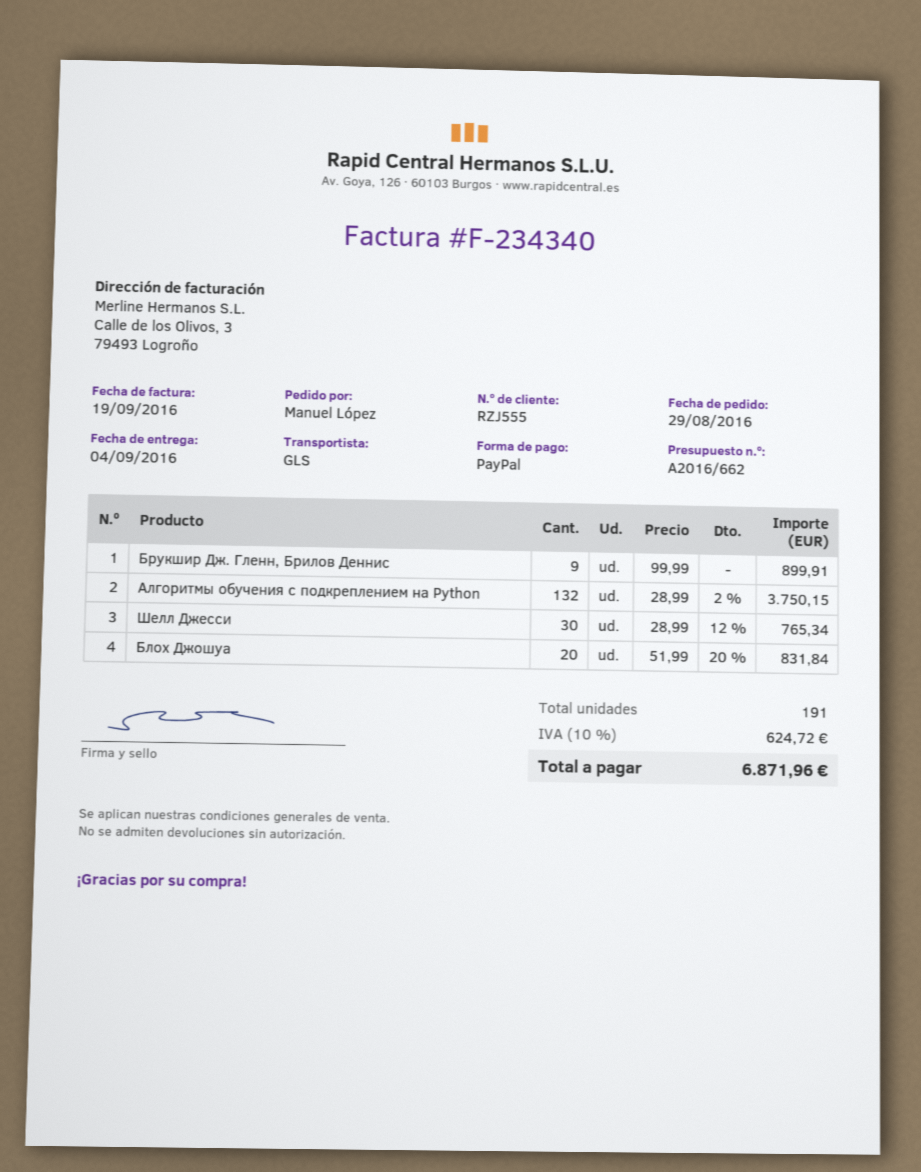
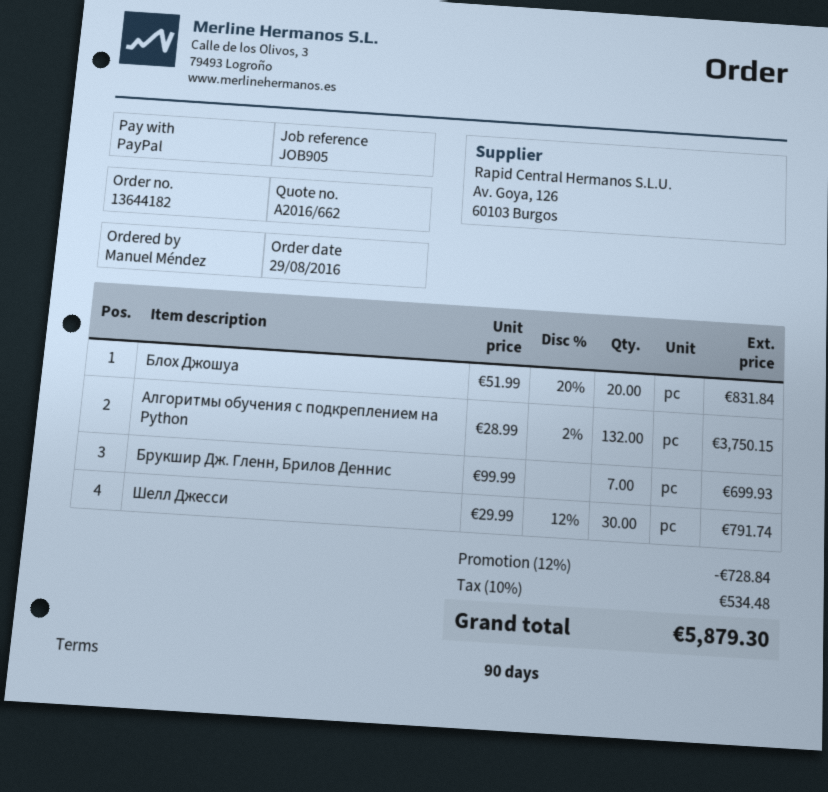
ordered by: Manuel López -> Manuel Méndez
Брукшир Дж. Гленн, Брилов Деннис: 9 x 99.99 = 899.91 -> 7 x 99.99 = 699.93
Шелл Джесси: 30 x 28.99 - 12% = 765.34 -> 30 x 29.99 - 12% = 791.74
discount: none -> 12% = 728.84
tax: 10% = 624.72 -> 10% = 534.48
total: 6871.96 -> 5879.30

